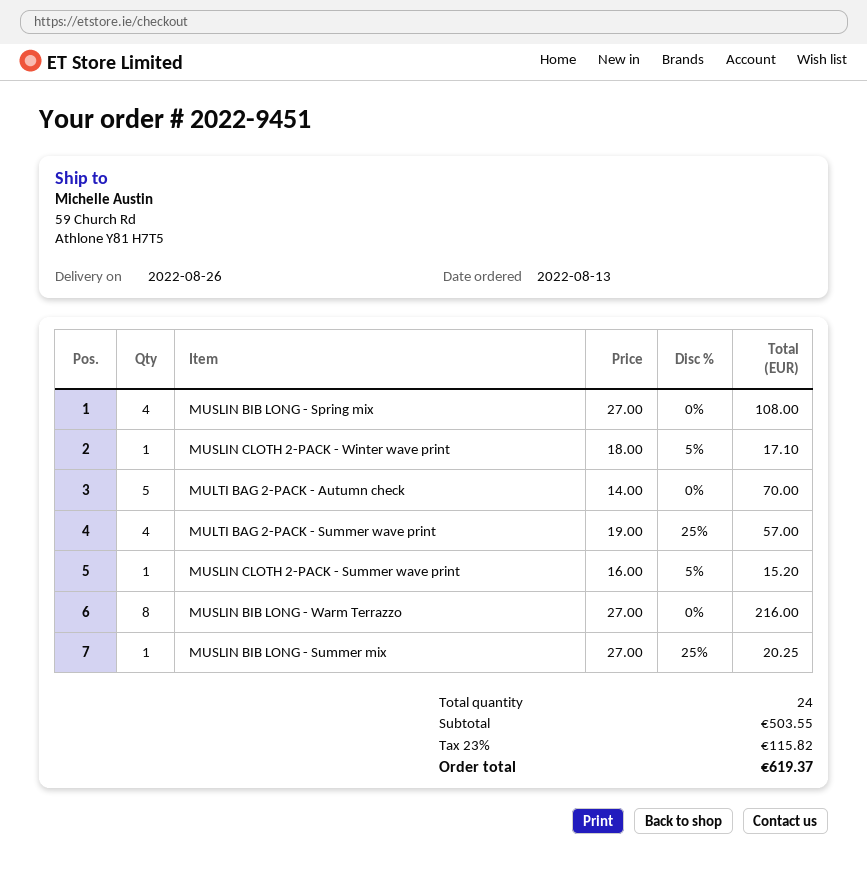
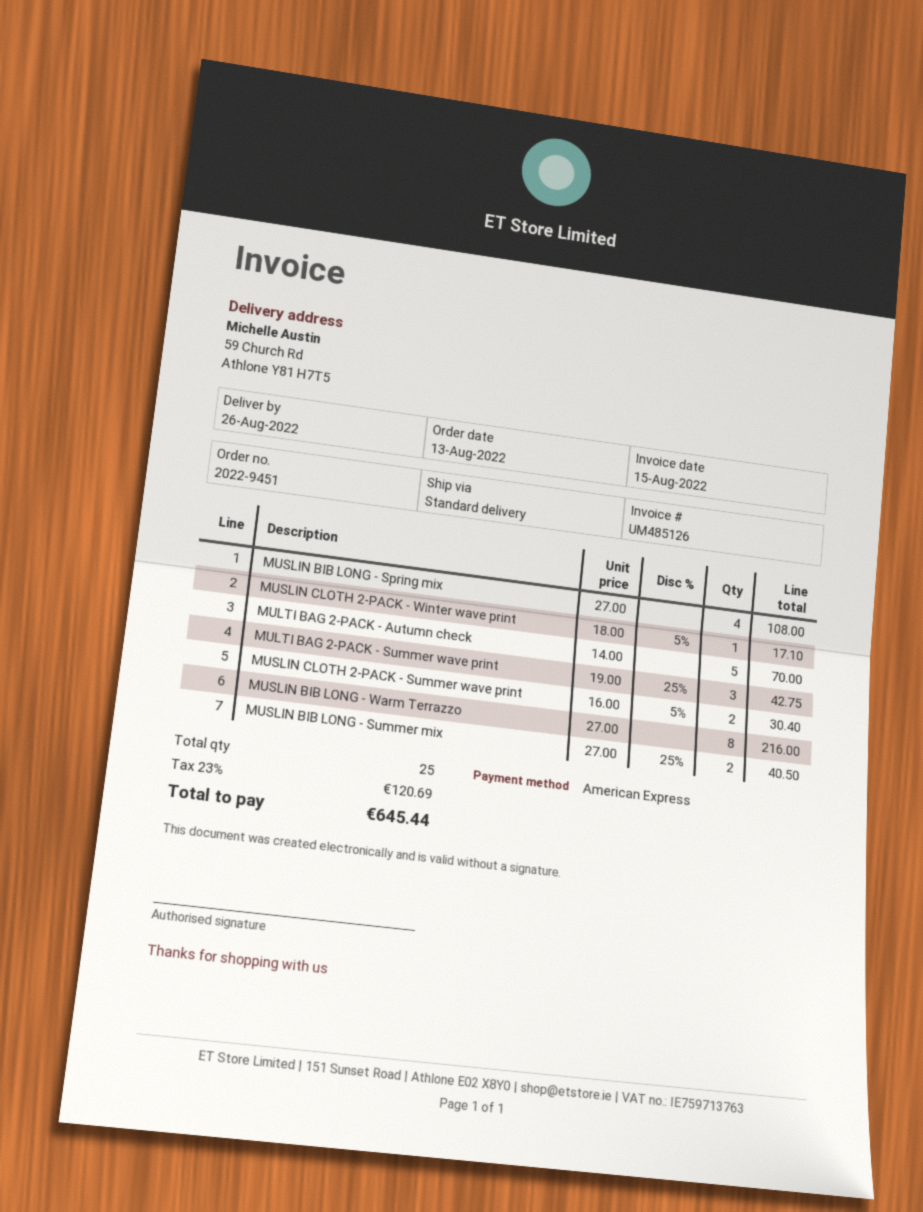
MULTI BAG 2-PACK - Summer wave print: 4 x 19.00 - 25% = 57.00 -> 3 x 19.00 - 25% = 42.75
MUSLIN CLOTH 2-PACK - Summer wave print: 1 x 16.00 - 5% = 15.20 -> 2 x 16.00 - 5% = 30.40
MUSLIN BIB LONG - Summer mix: 1 x 27.00 - 25% = 20.25 -> 2 x 27.00 - 25% = 40.50
total quantity: 24 -> 25
tax: 23% = 115.82 -> 23% = 120.69
total: 619.37 -> 645.44

